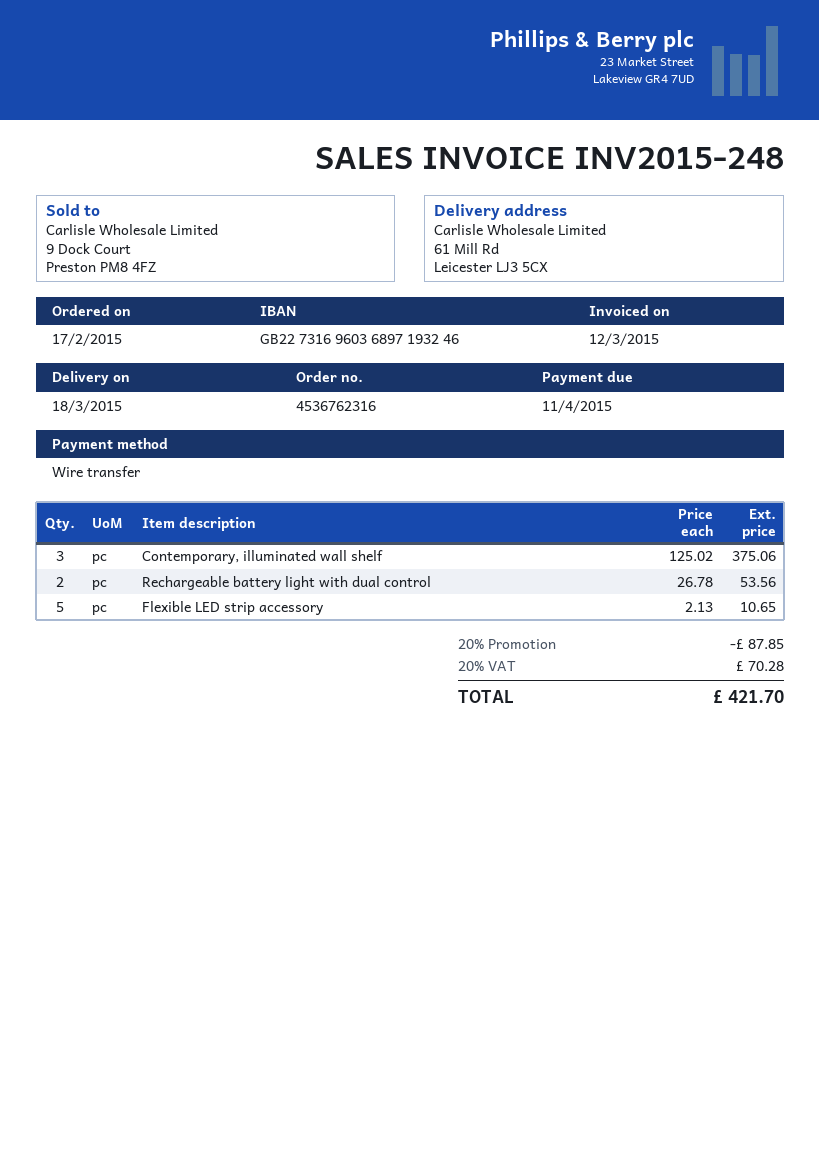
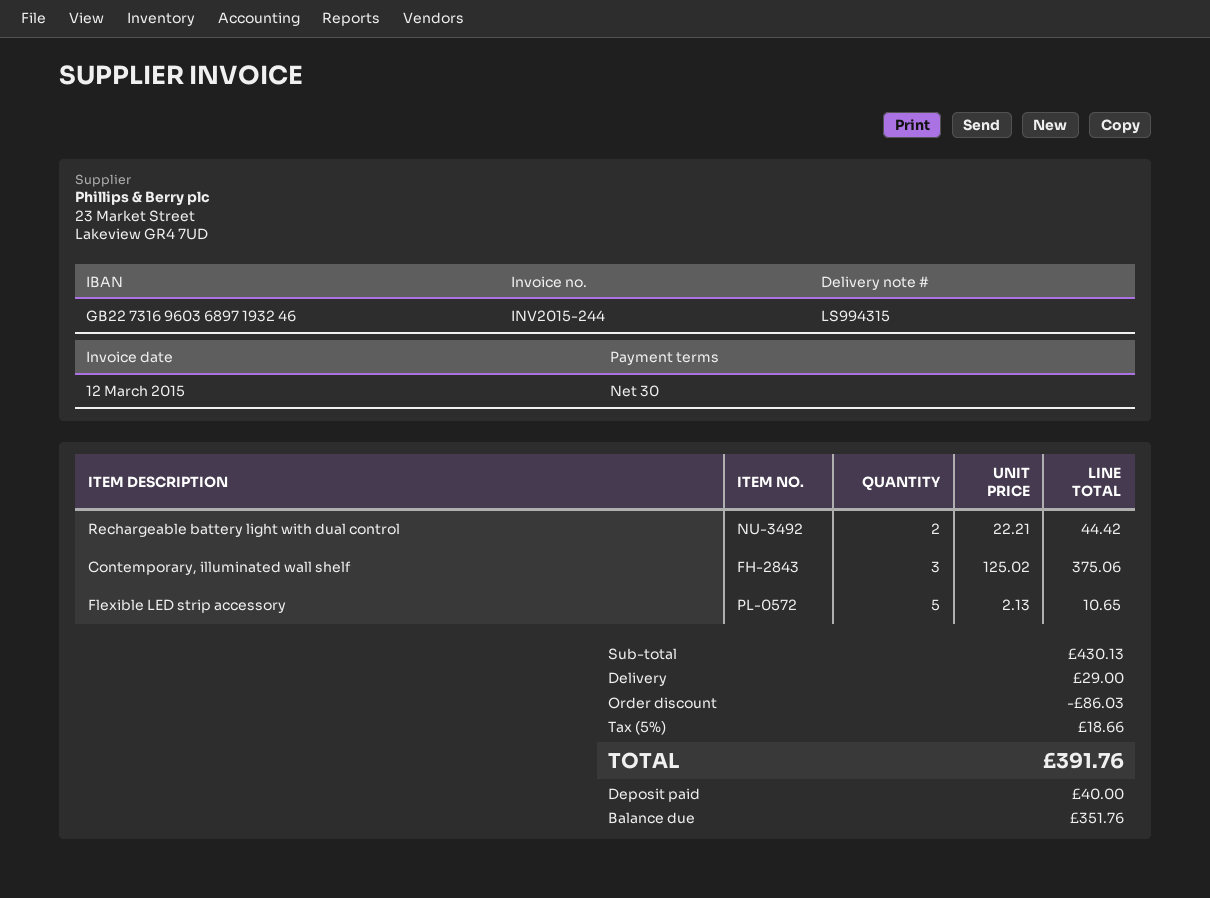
invoice number: INV2015-248 -> INV2015-244
Rechargeable battery light with dual control: 2 x 26.78 = 53.56 -> 2 x 22.21 = 44.42
discount: 87.85 -> 86.03
shipping: none -> 29.00
tax: 20% = 70.28 -> 5% = 18.66
total: 421.70 -> 391.76

